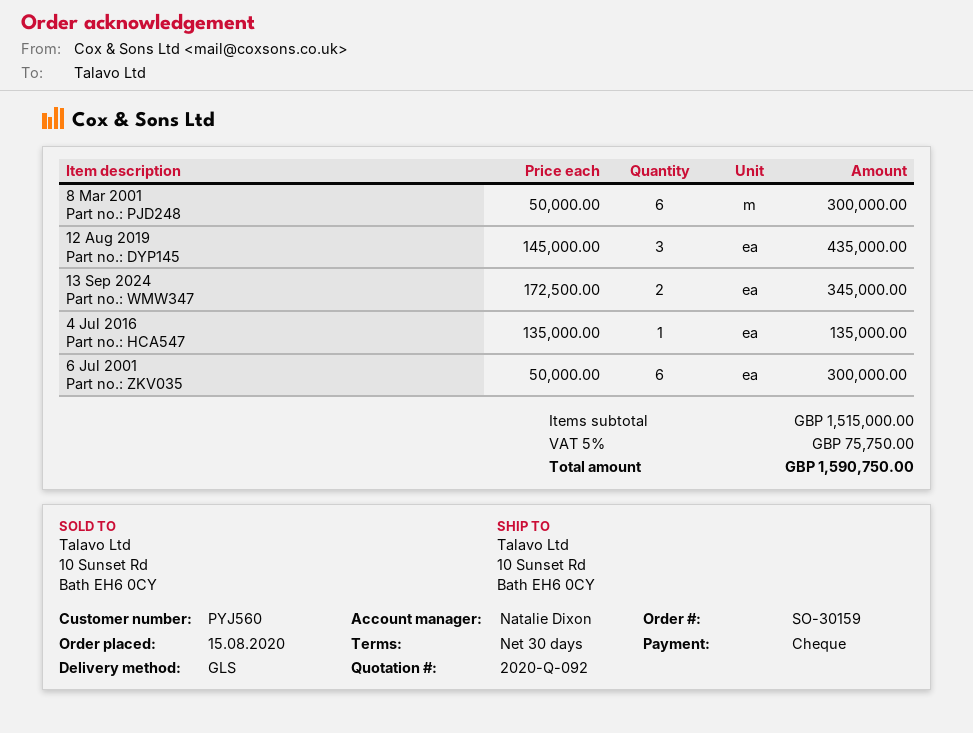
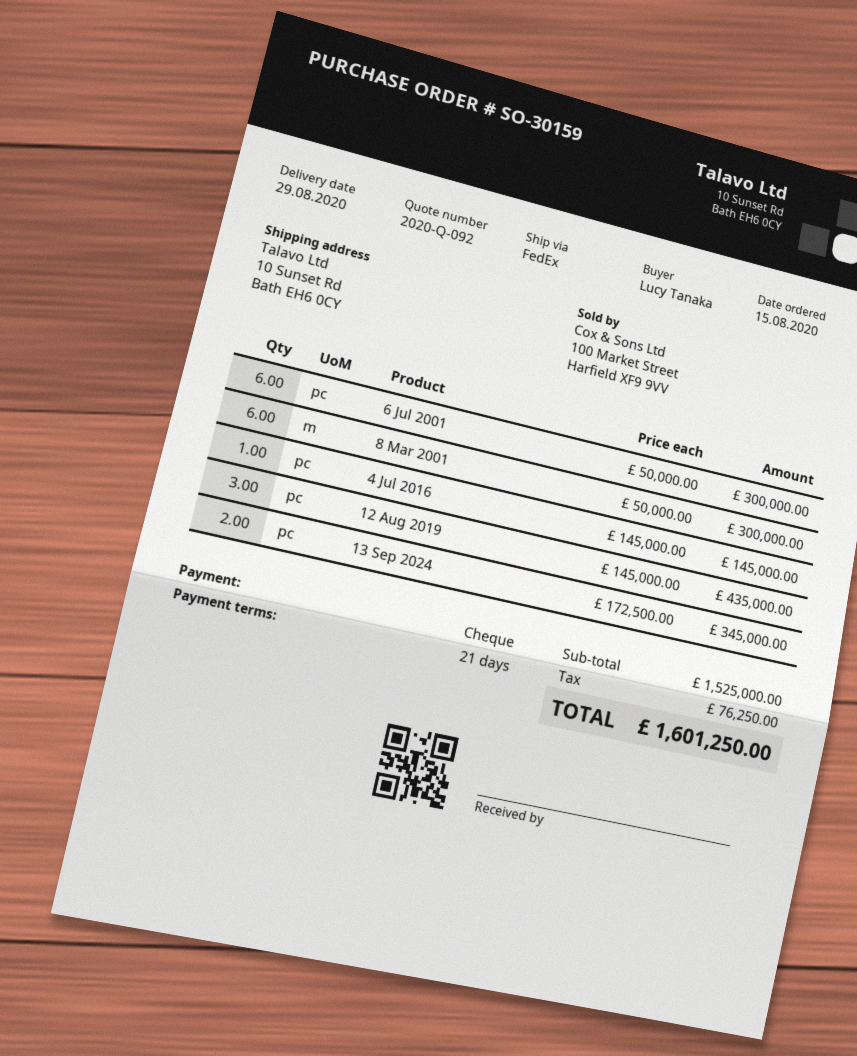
payment terms: 30 days -> 21 days
shipping method: GLS -> FedEx
4 Jul 2016: 1 x 135000.00 = 135000.00 -> 1 x 145000.00 = 145000.00
subtotal: 1515000.00 -> 1525000.00
tax: 75750.00 -> 76250.00
total: 1590750.00 -> 1601250.00

